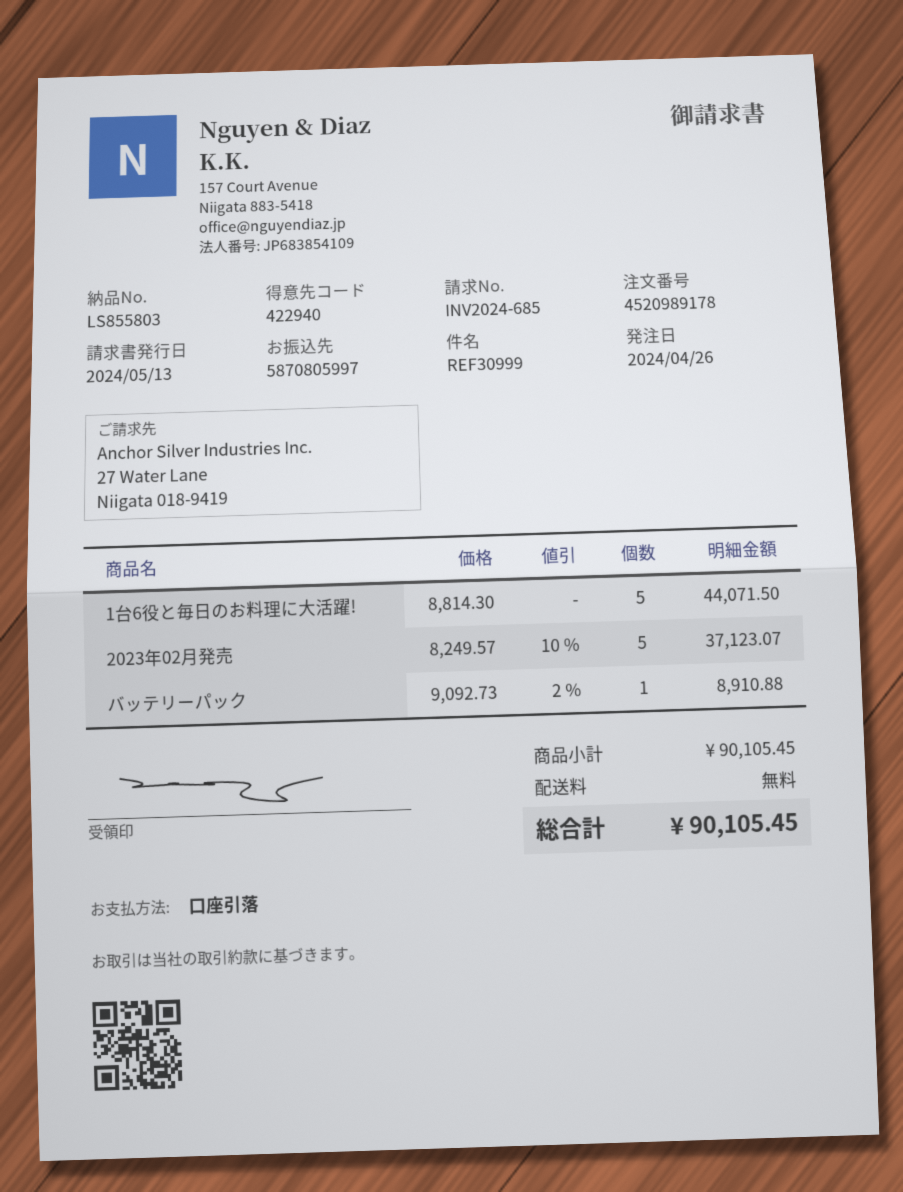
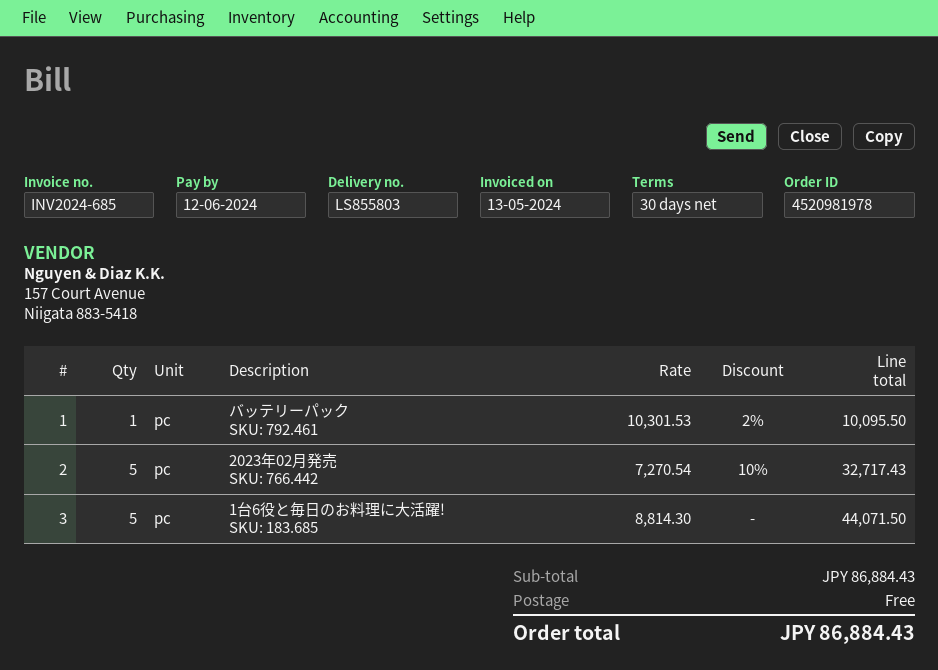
order number: 4520989178 -> 4520981978
2023年02月発売: 5 x 8249.57 - 10% = 37123.07 -> 5 x 7270.54 - 10% = 32717.43
バッテリーパック: 1 x 9092.73 - 2% = 8910.88 -> 1 x 10301.53 - 2% = 10095.50
subtotal: 90105.45 -> 86884.43
total: 90105.45 -> 86884.43

